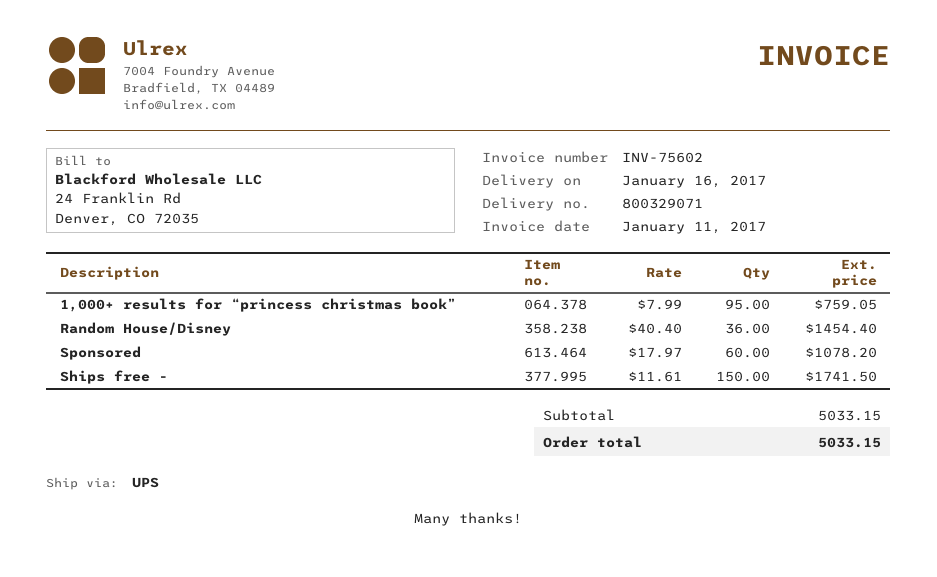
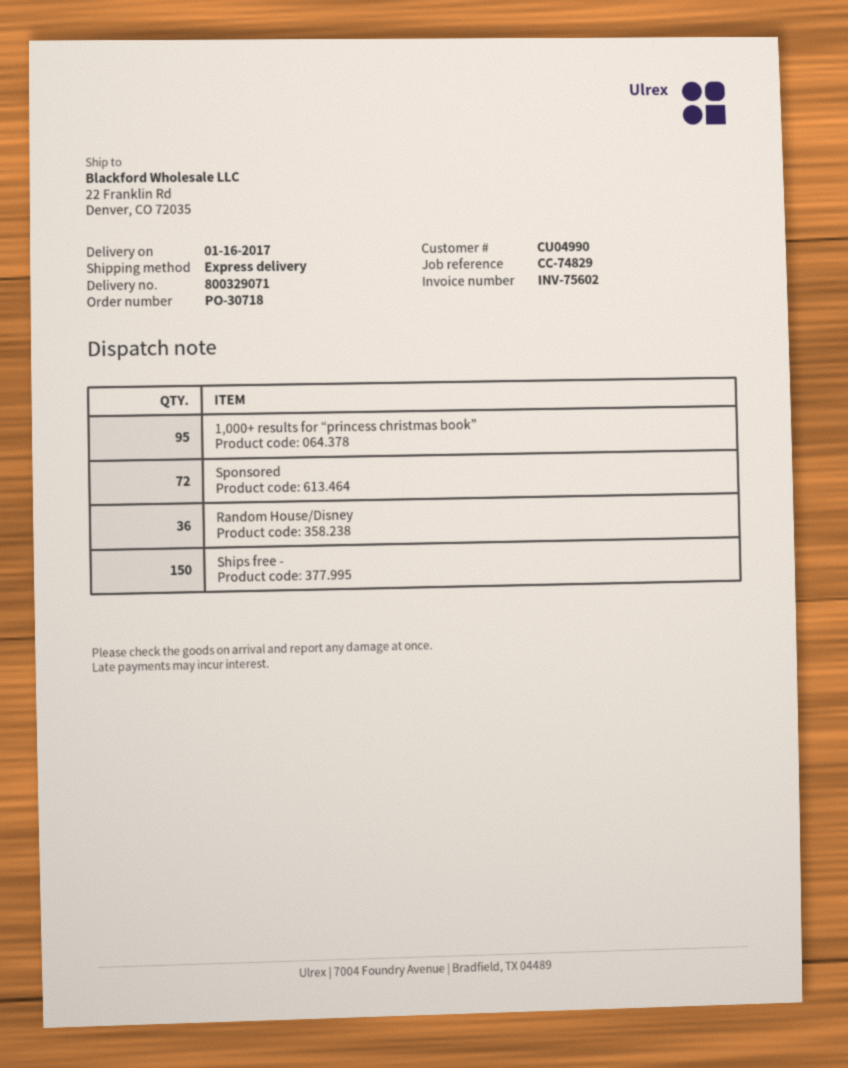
shipping method: UPS -> express
Sponsored: 60 -> 72

